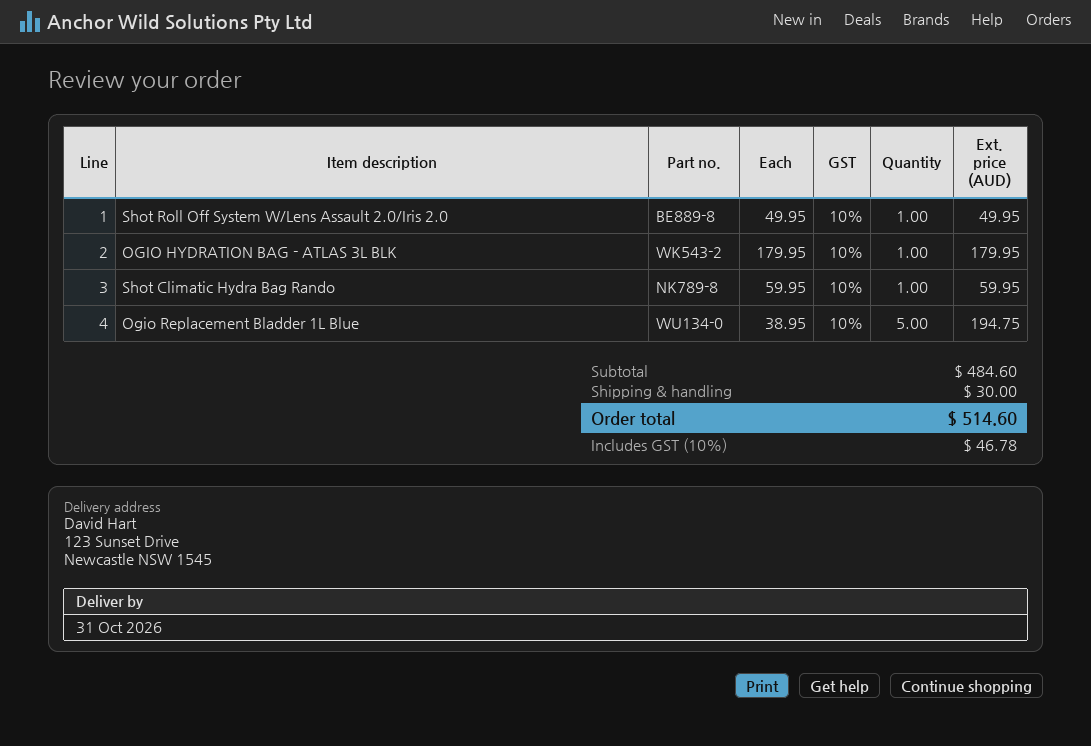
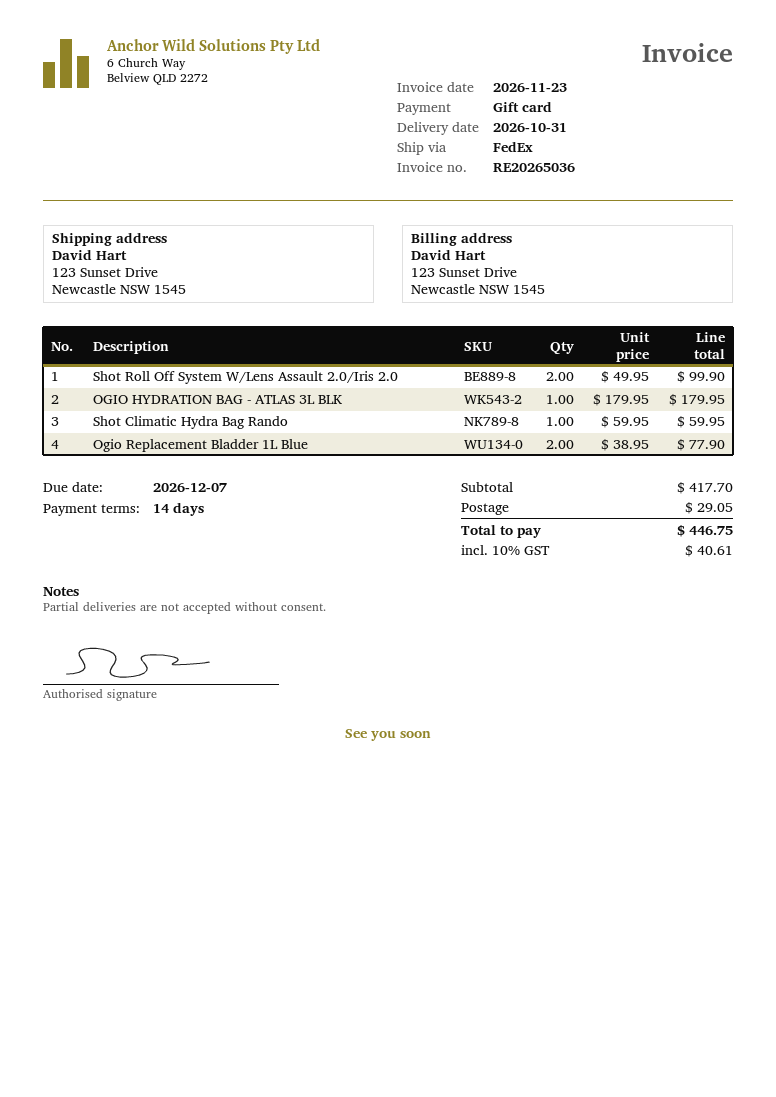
Shot Roll Off System W/Lens Assault 2.0/Iris 2.0: 1 x 49.95 = 49.95 -> 2 x 49.95 = 99.90
Ogio Replacement Bladder 1L Blue: 5 x 38.95 = 194.75 -> 2 x 38.95 = 77.90
subtotal: 484.60 -> 417.70
shipping: 30.00 -> 29.05
tax: 10% = 46.78 -> 10% = 40.61
total: 514.60 -> 446.75

